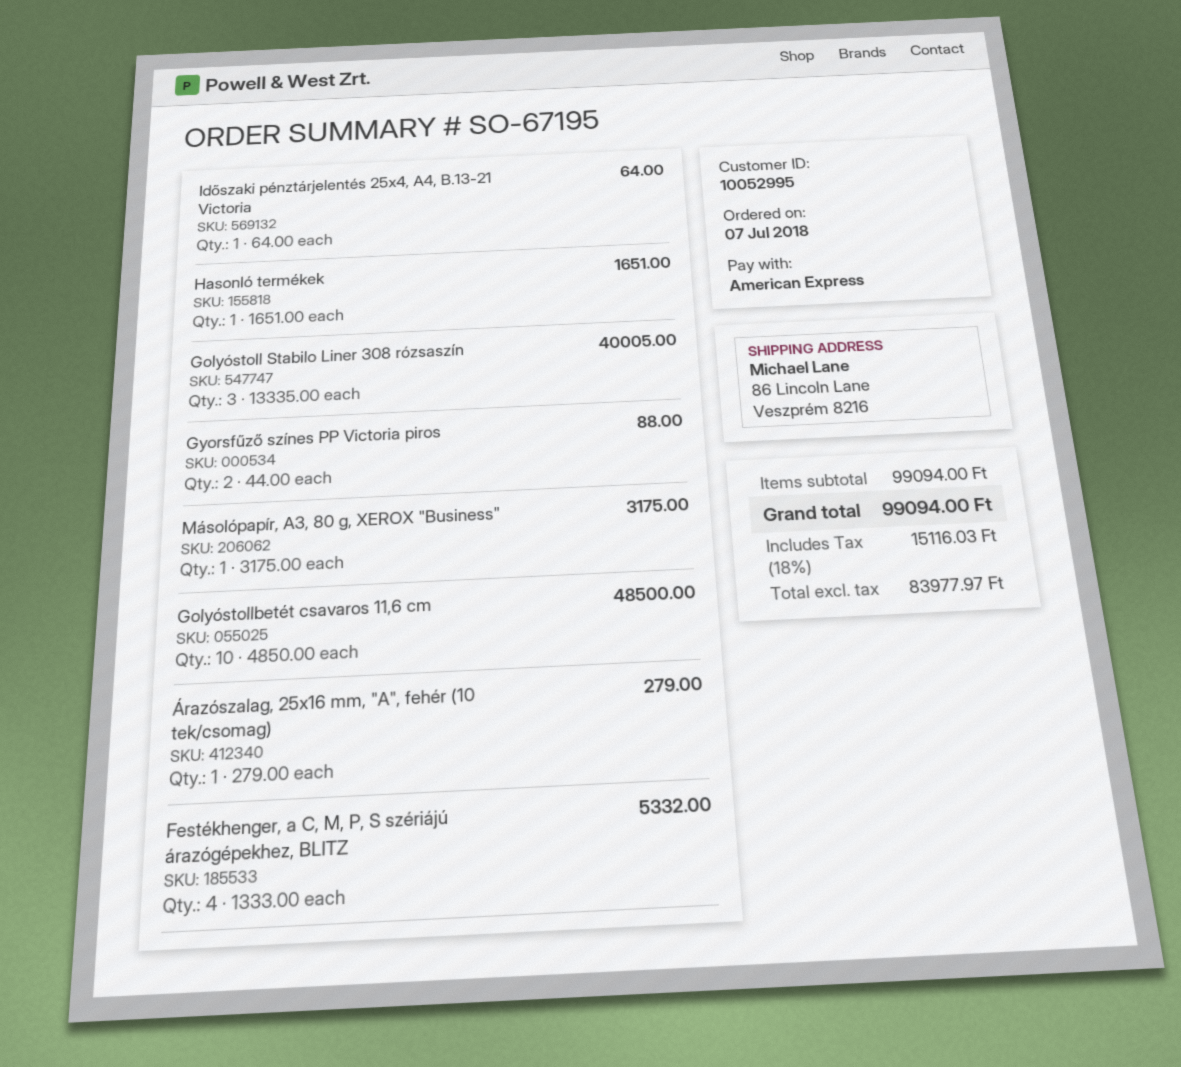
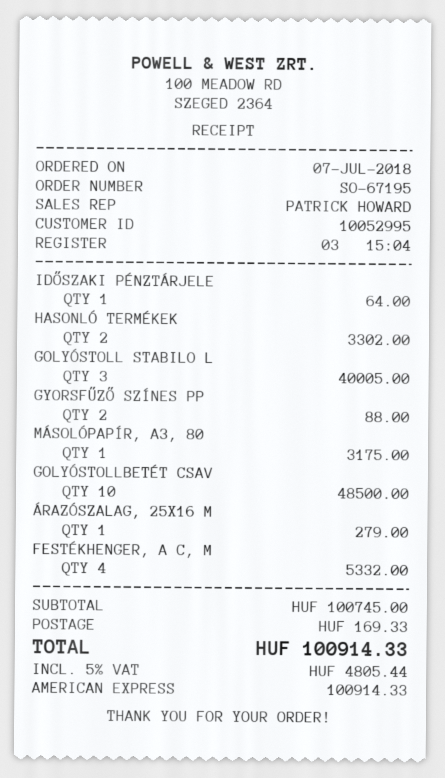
Hasonló termékek: 1 for 1651.00 -> 2 for 3302.00
subtotal: 99094.00 -> 100745.00
shipping: none -> 169.33
tax: 18% = 15116.03 -> 5% = 4805.44
total: 99094.00 -> 100914.33

